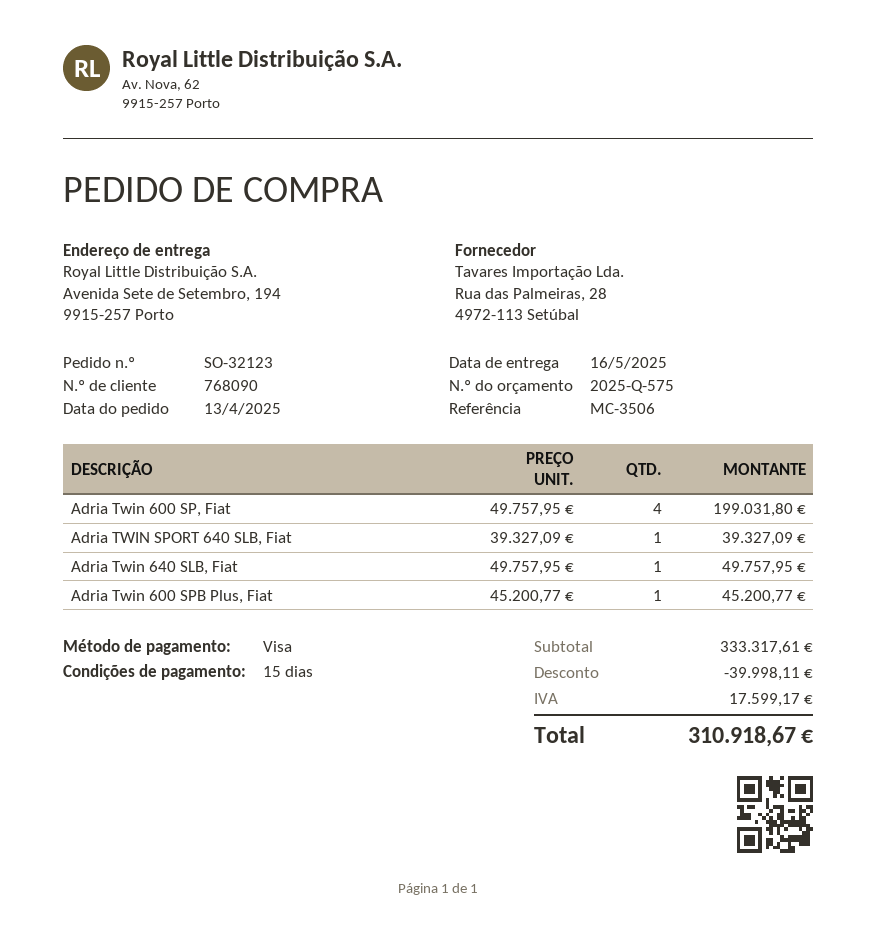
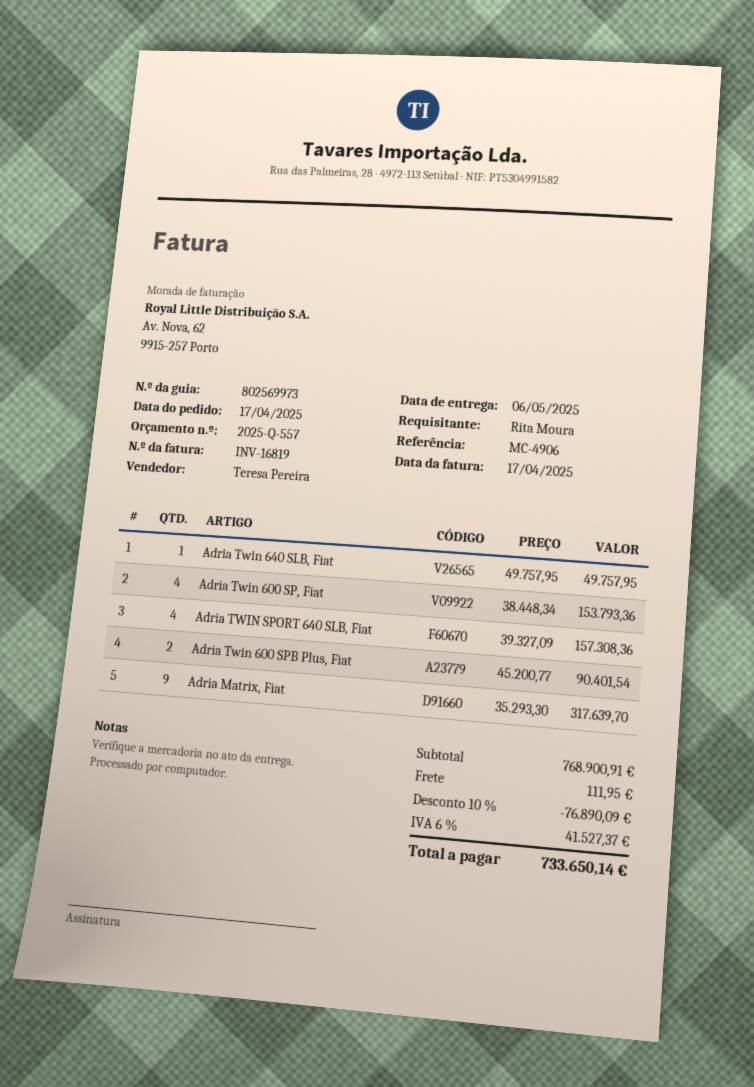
quote number: 2025-Q-575 -> 2025-Q-557
order date: 2025-04-13 -> 2025-04-17
delivery date: 2025-05-16 -> 2025-05-06
reference: MC-3506 -> MC-4906
Adria Twin 600 SP, Fiat: 4 x 49757.95 = 199031.80 -> 4 x 38448.34 = 153793.36
Adria TWIN SPORT 640 SLB, Fiat: 1 x 39327.09 = 39327.09 -> 4 x 39327.09 = 157308.36
Adria Twin 600 SPB Plus, Fiat: 1 x 45200.77 = 45200.77 -> 2 x 45200.77 = 90401.54
Adria Matrix, Fiat: none -> 9 x 35293.30 = 317639.70
subtotal: 333317.61 -> 768900.91
discount: 39998.11 -> 76890.09
shipping: none -> 111.95
tax: 17599.17 -> 41527.37
total: 310918.67 -> 733650.14

